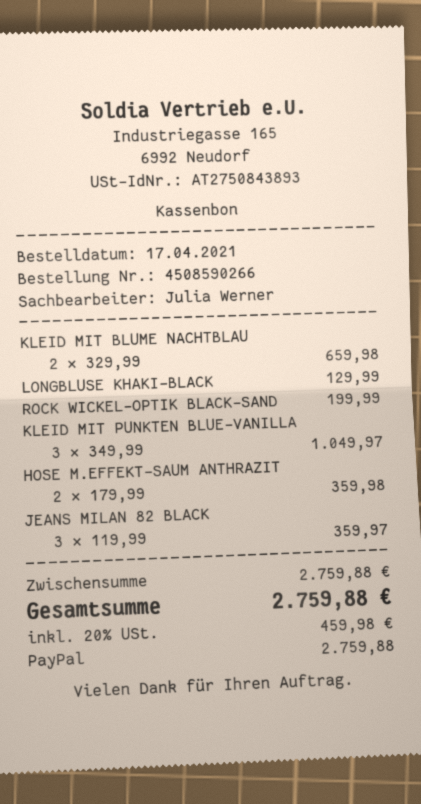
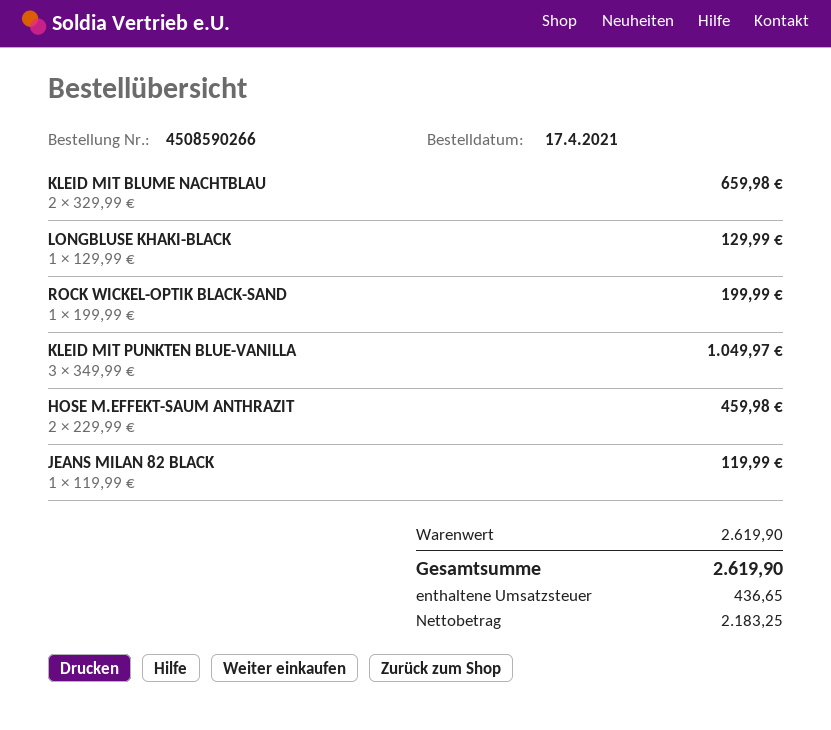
HOSE M.EFFEKT-SAUM ANTHRAZIT: 2 x 179.99 = 359.98 -> 2 x 229.99 = 459.98
JEANS MILAN 82 BLACK: 3 x 119.99 = 359.97 -> 1 x 119.99 = 119.99
subtotal: 2759.88 -> 2619.90
tax: 459.98 -> 436.65
total: 2759.88 -> 2619.90

